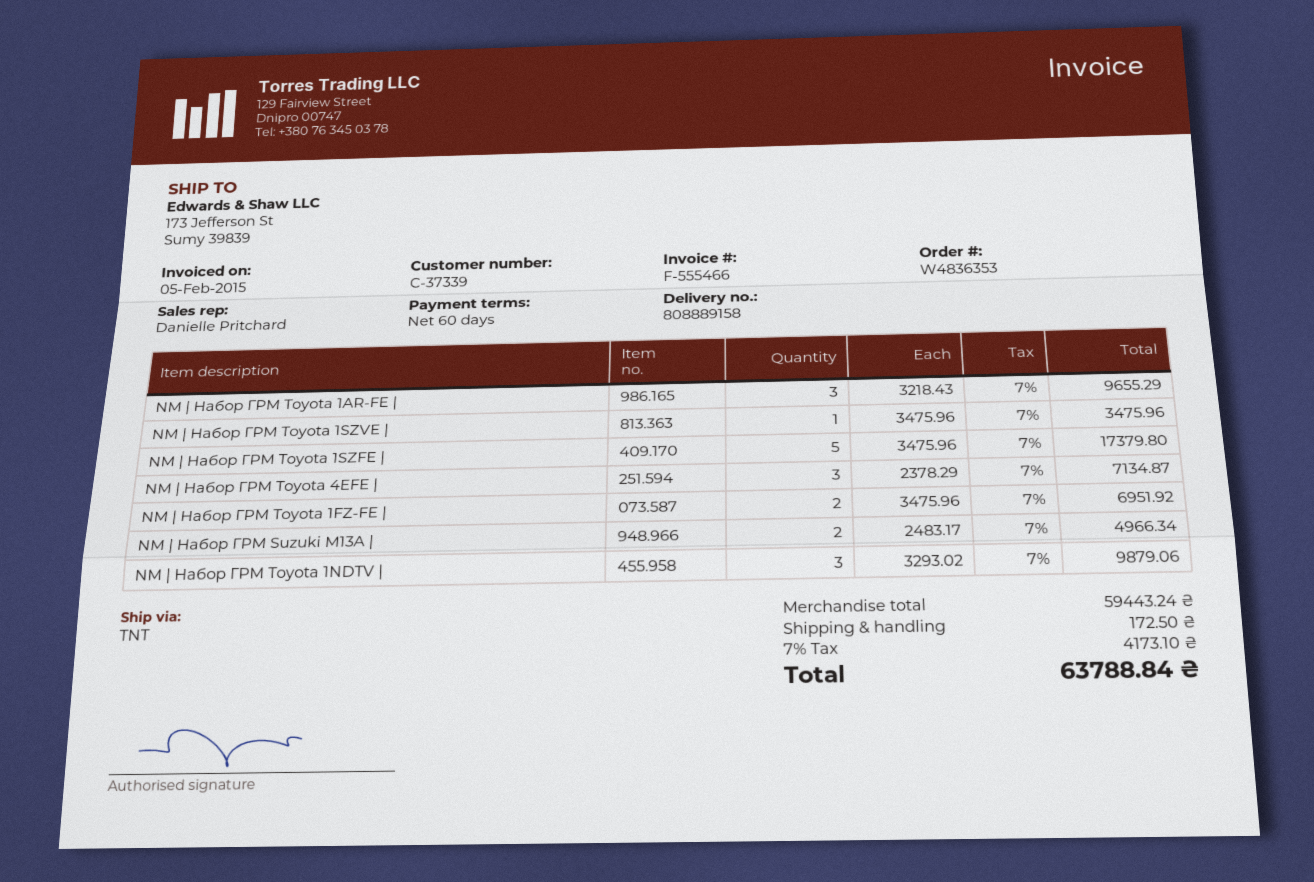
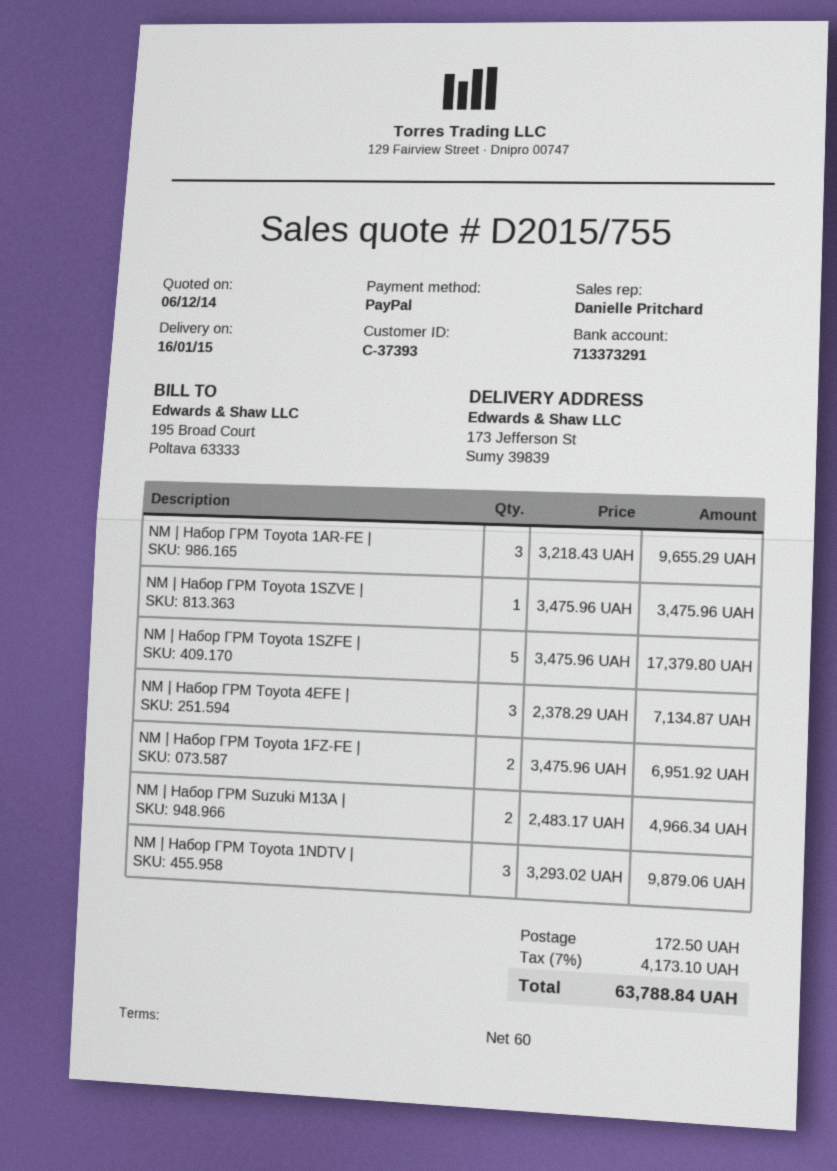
customer number: C-37339 -> C-37393

